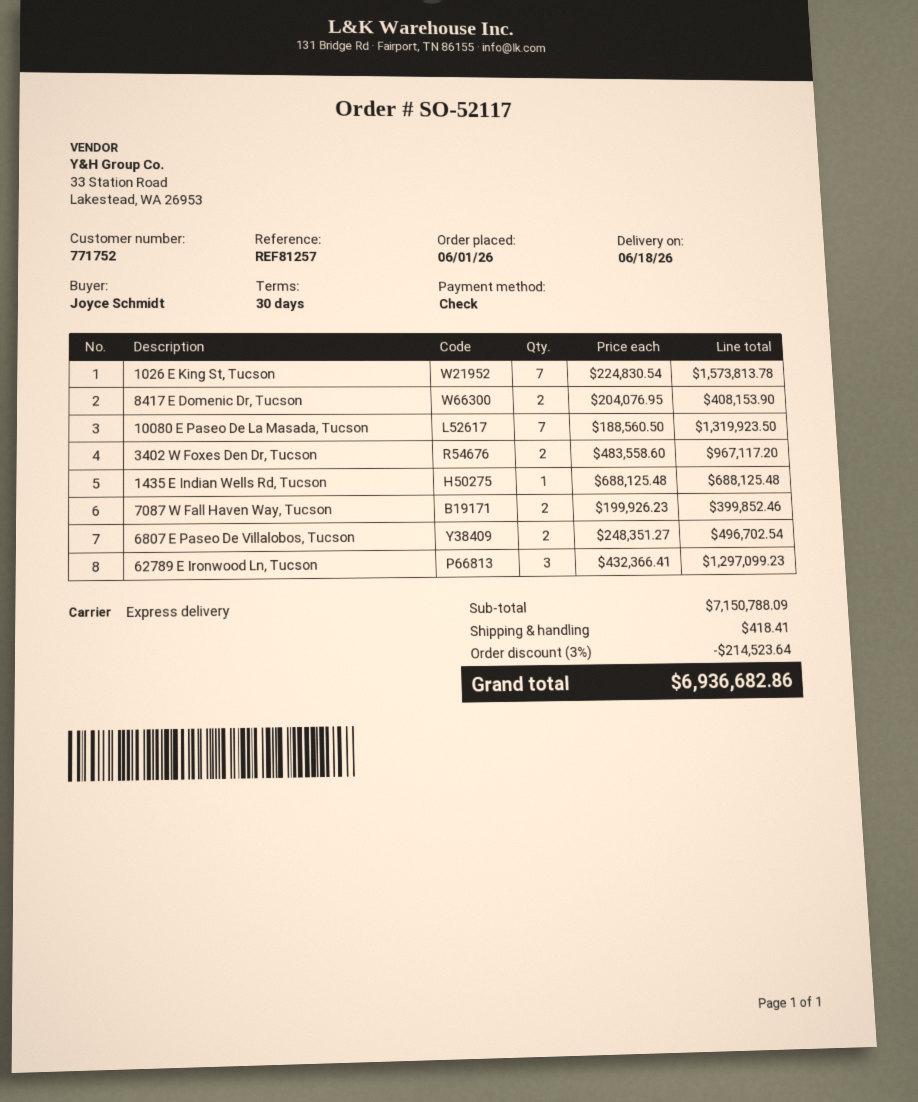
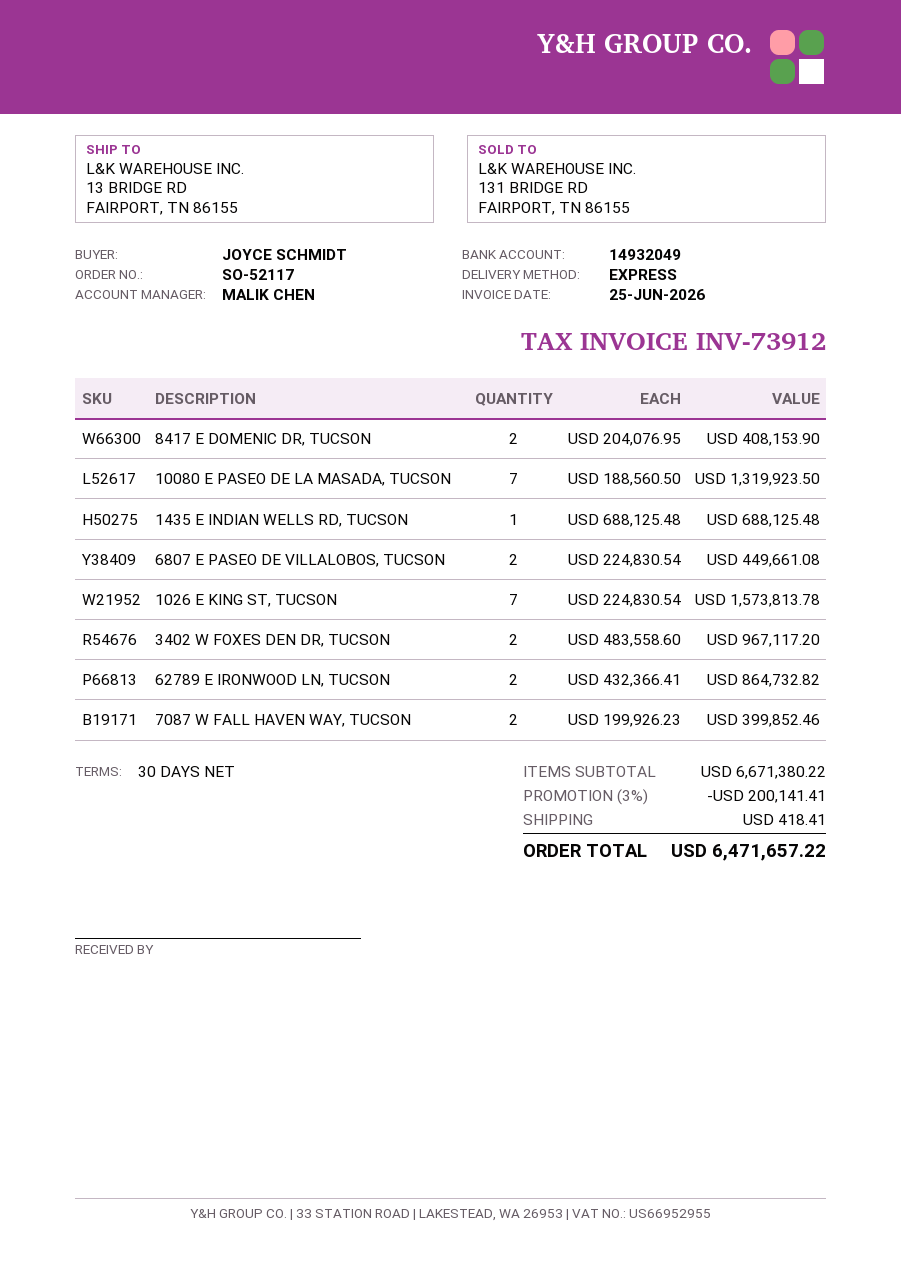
6807 E Paseo De Villalobos, Tucson: 2 x 248351.27 = 496702.54 -> 2 x 224830.54 = 449661.08
62789 E Ironwood Ln, Tucson: 3 x 432366.41 = 1297099.23 -> 2 x 432366.41 = 864732.82
subtotal: 7150788.09 -> 6671380.22
discount: 3% = 214523.64 -> 3% = 200141.41
total: 6936682.86 -> 6471657.22

